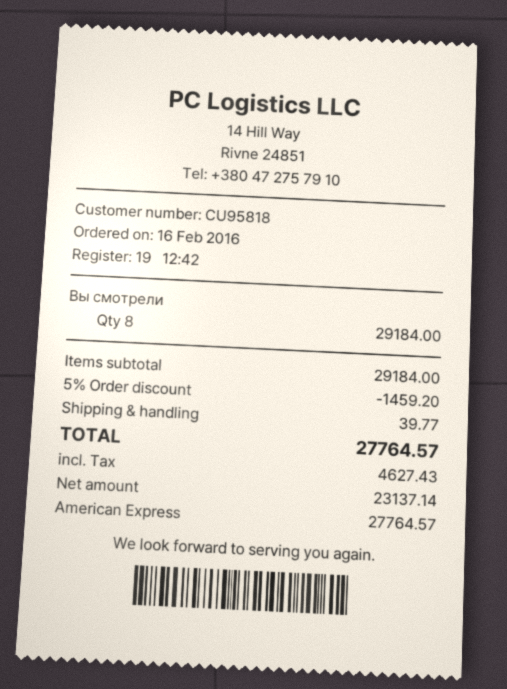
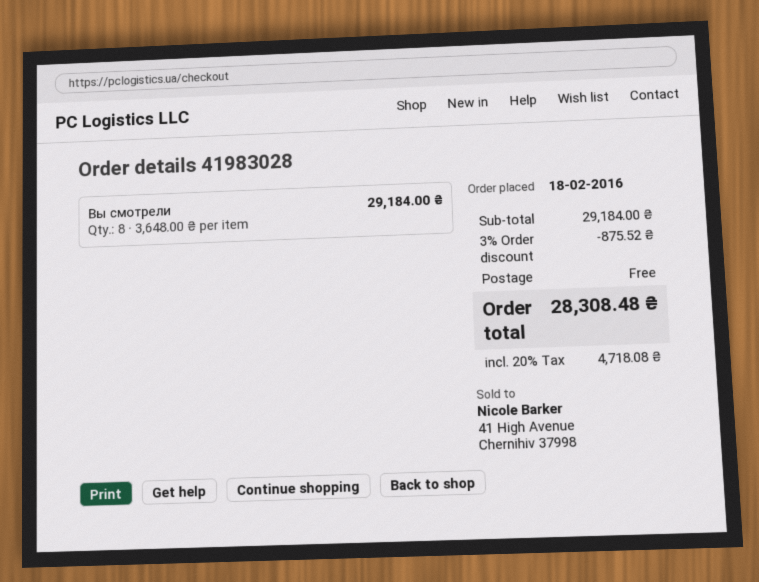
order date: 2016-02-16 -> 2016-02-18
discount: 5% = 1459.20 -> 3% = 875.52
shipping: 39.77 -> 0.00
tax: 4627.43 -> 4718.08
total: 27764.57 -> 28308.48

